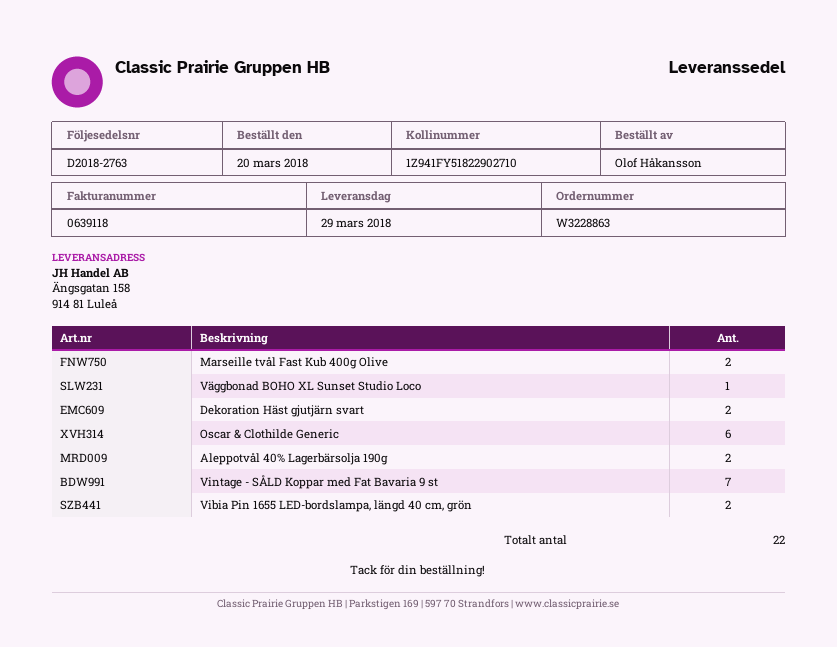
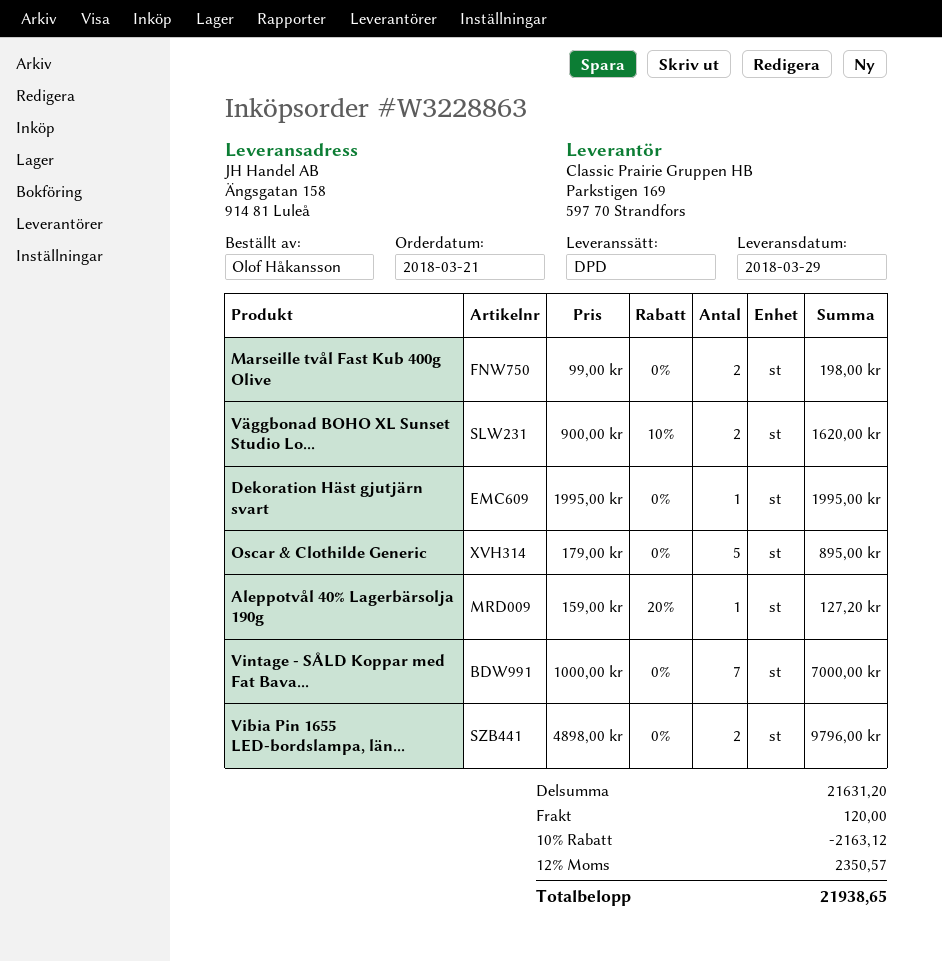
order date: 2018-03-20 -> 2018-03-21
Väggbonad BOHO XL Sunset Studio Loco: 1 -> 2
Dekoration Häst gjutjärn svart: 2 -> 1
Oscar & Clothilde Generic: 6 -> 5
Aleppotvål 40% Lagerbärsolja 190g: 2 -> 1

